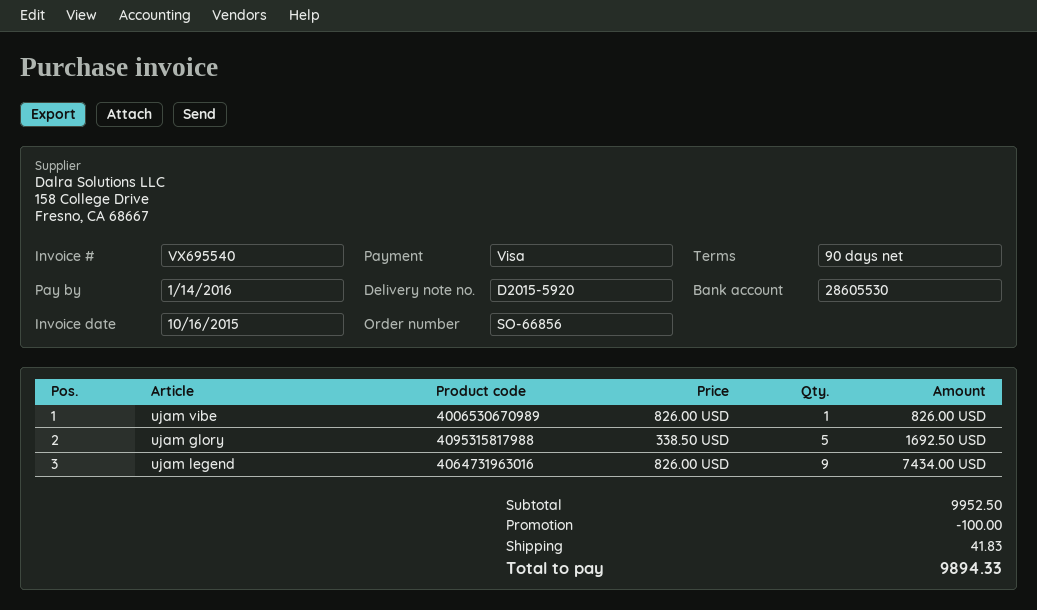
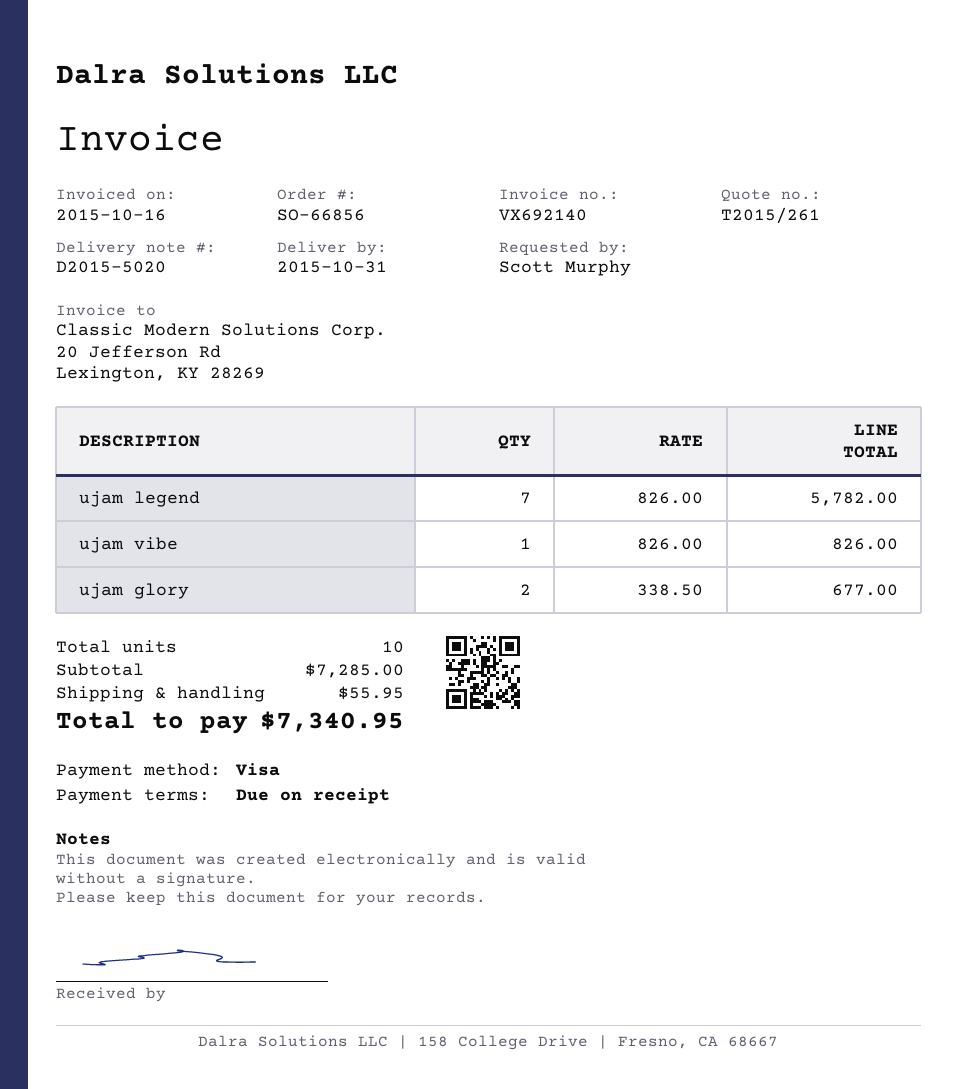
delivery note number: D2015-5920 -> D2015-5020
invoice number: VX695540 -> VX692140
payment terms: 90 days -> on receipt
ujam glory: 5 x 338.50 = 1692.50 -> 2 x 338.50 = 677.00
ujam legend: 9 x 826.00 = 7434.00 -> 7 x 826.00 = 5782.00
subtotal: 9952.50 -> 7285.00
discount: 100.00 -> none
shipping: 41.83 -> 55.95
total: 9894.33 -> 7340.95

